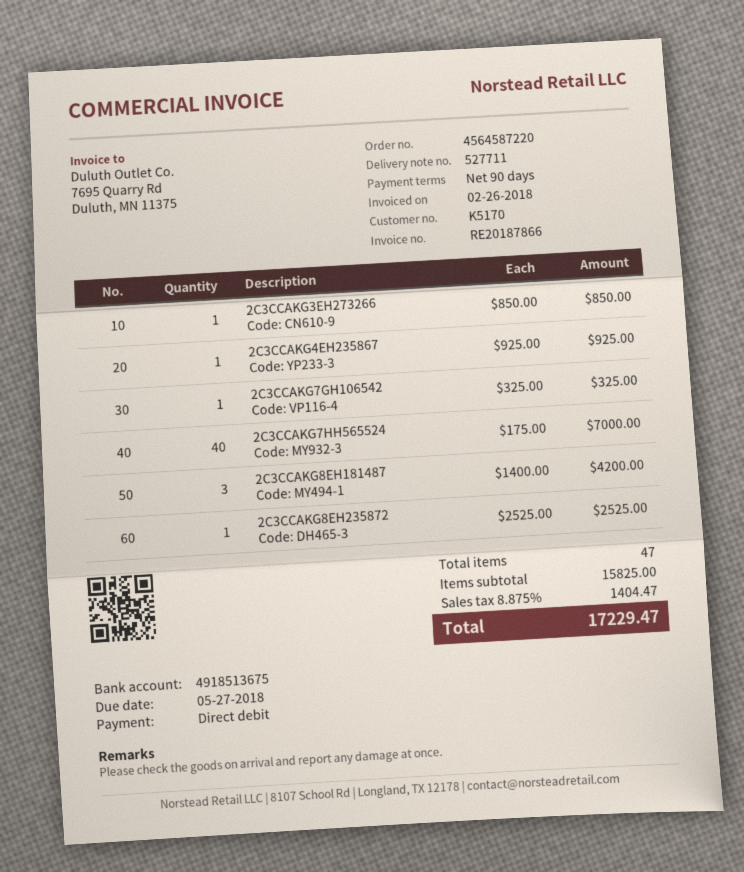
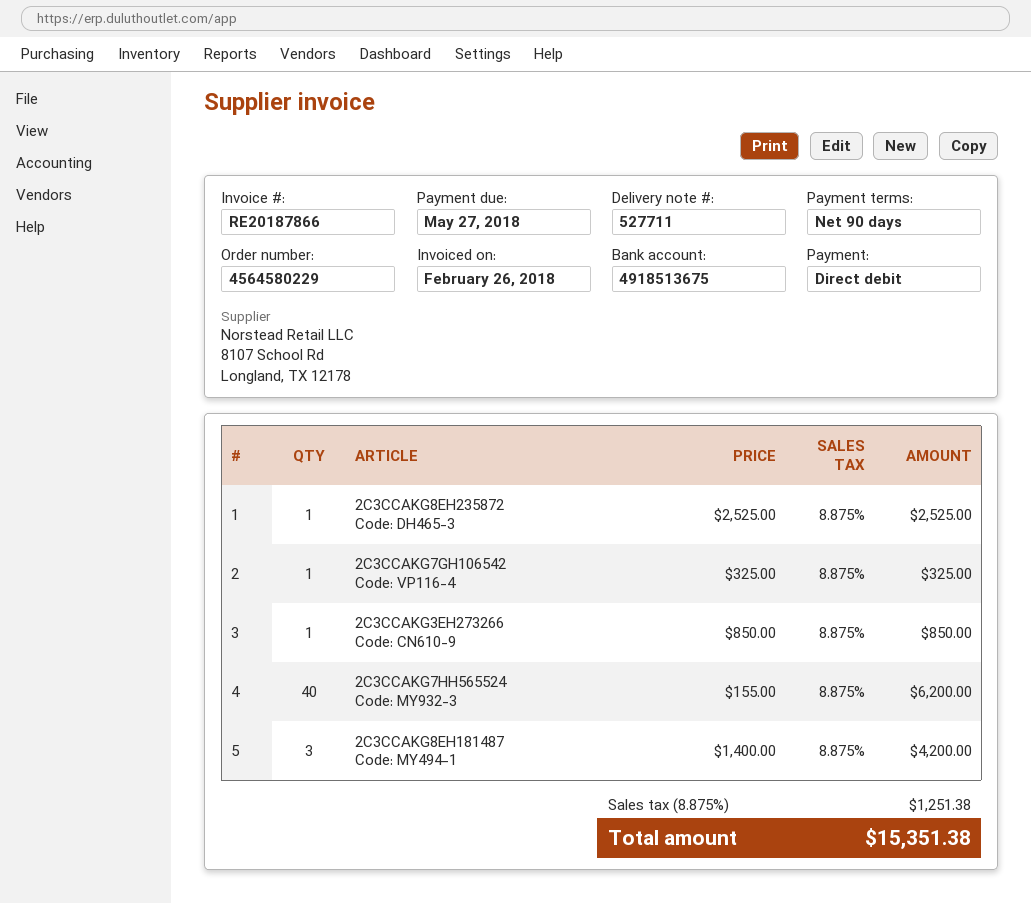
order number: 4564587220 -> 4564580229
2C3CCAKG4EH235867: 1 x 925.00 = 925.00 -> none
2C3CCAKG7HH565524: 40 x 175.00 = 7000.00 -> 40 x 155.00 = 6200.00
tax: 8.875% = 1404.47 -> 8.875% = 1251.38
total: 17229.47 -> 15351.38

